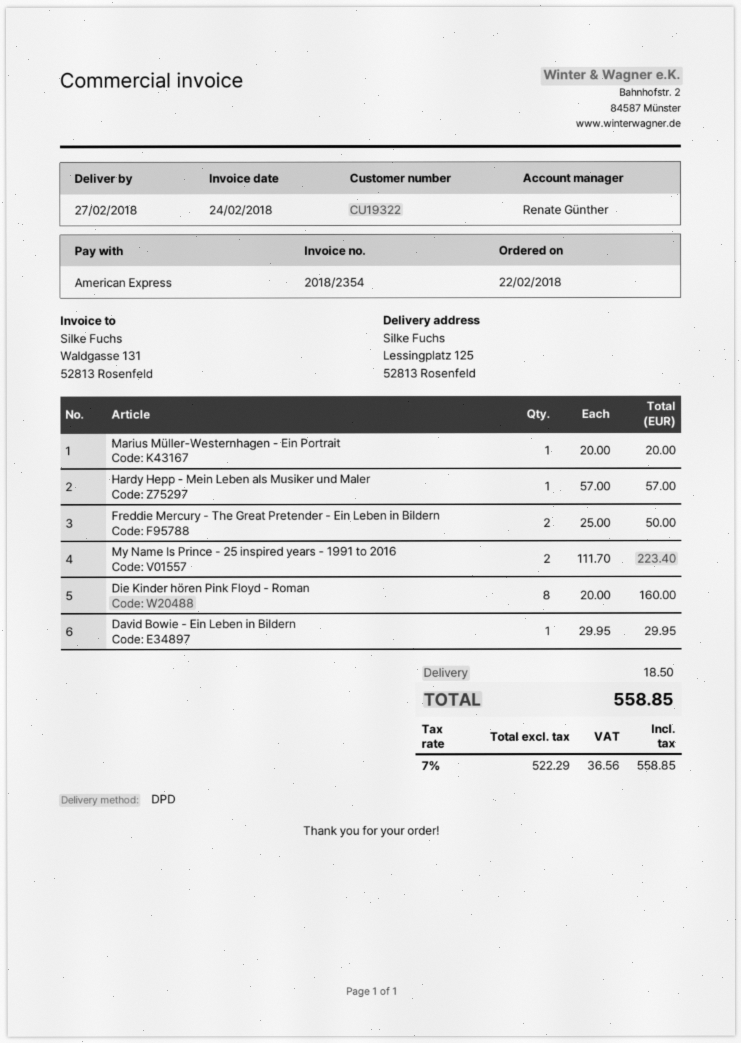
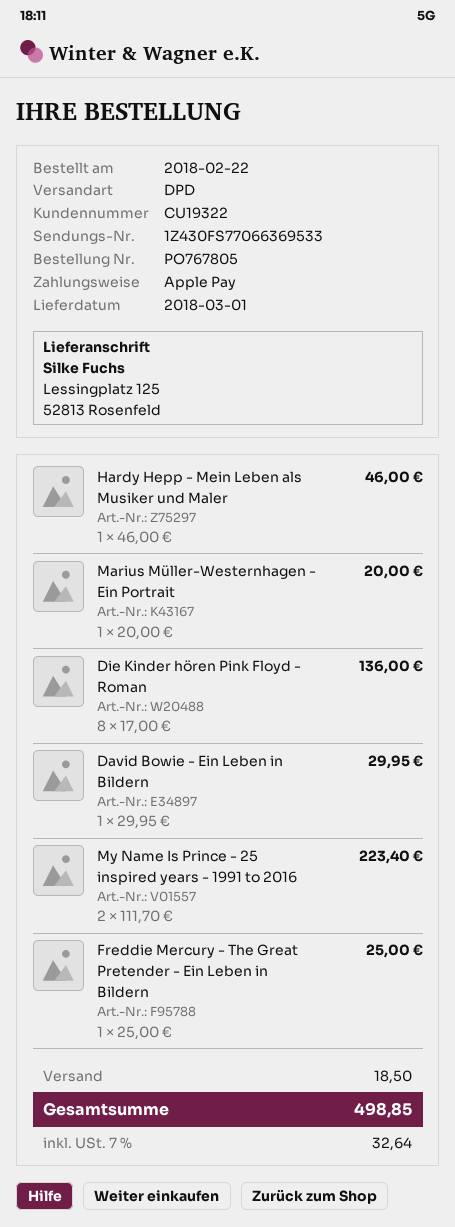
delivery date: 2018-02-27 -> 2018-03-01
payment method: American Express -> Apple Pay
Hardy Hepp - Mein Leben als Musiker und Maler: 1 x 57.00 = 57.00 -> 1 x 46.00 = 46.00
Freddie Mercury - The Great Pretender - Ein Leben in Bildern: 2 x 25.00 = 50.00 -> 1 x 25.00 = 25.00
Die Kinder hören Pink Floyd - Roman: 8 x 20.00 = 160.00 -> 8 x 17.00 = 136.00
tax: 7% = 36.56 -> 7% = 32.64
total: 558.85 -> 498.85

